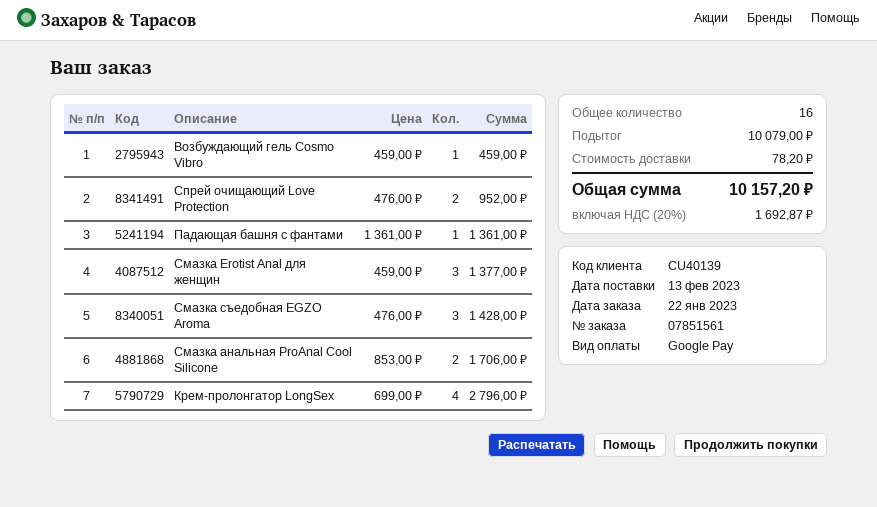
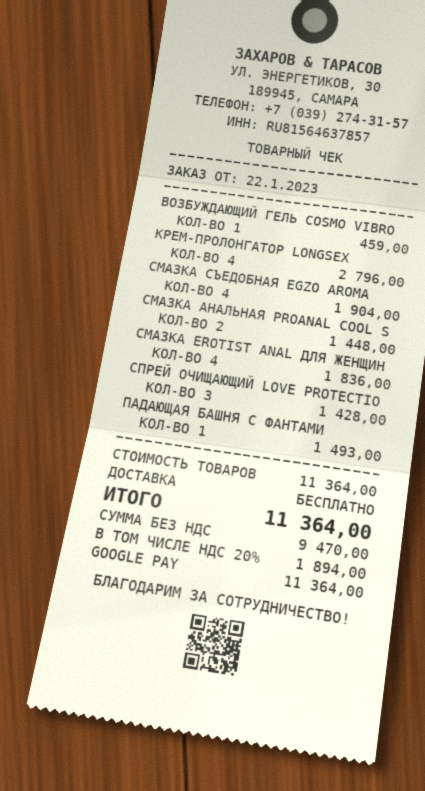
Спрей очищающий Love Protection: 2 for 952.00 -> 3 for 1428.00
Падающая башня с фантами: 1 for 1361.00 -> 1 for 1493.00
Смазка Erotist Anal для женщин: 3 for 1377.00 -> 4 for 1836.00
Смазка съедобная EGZO Aroma: 3 for 1428.00 -> 4 for 1904.00
Смазка анальная ProAnal Cool Silicone: 2 for 1706.00 -> 2 for 1448.00
subtotal: 10079.00 -> 11364.00
shipping: 78.20 -> 0.00
tax: 20% = 1692.87 -> 20% = 1894.00
total: 10157.20 -> 11364.00

